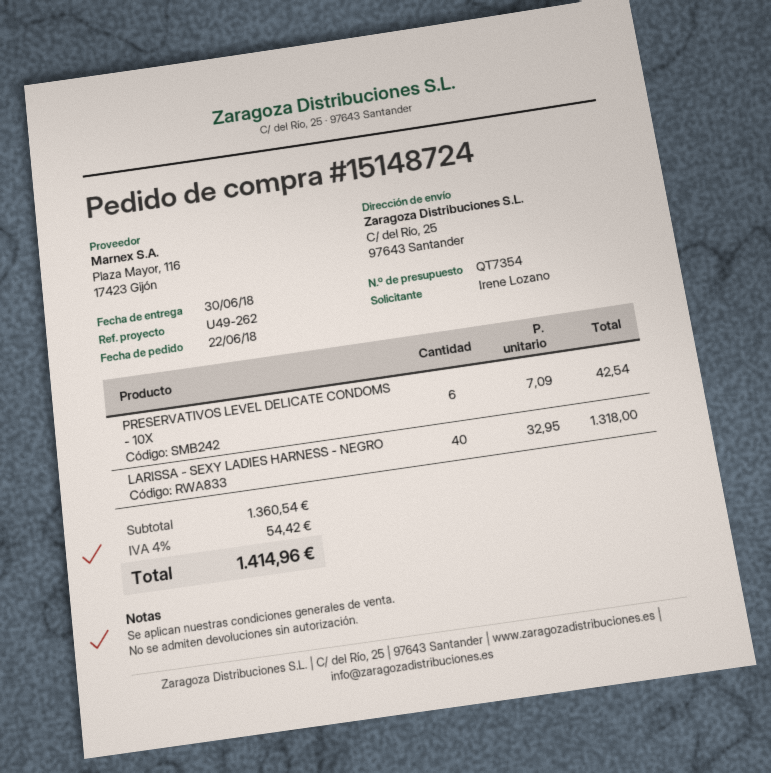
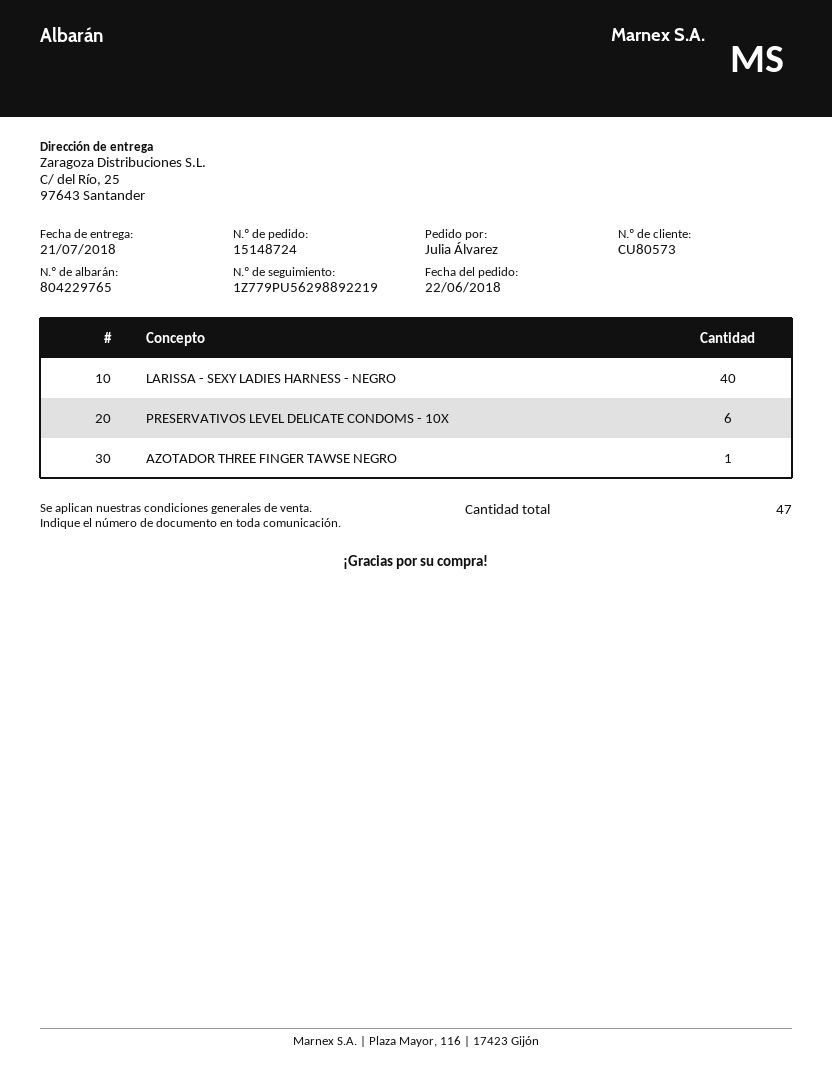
delivery date: 2018-06-30 -> 2018-07-21
ordered by: Irene Lozano -> Julia Álvarez
AZOTADOR THREE FINGER TAWSE NEGRO: none -> 1

